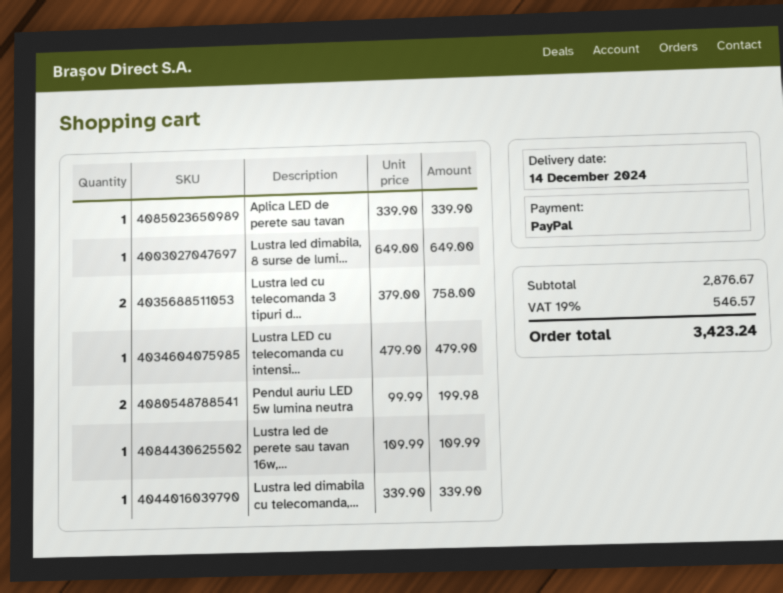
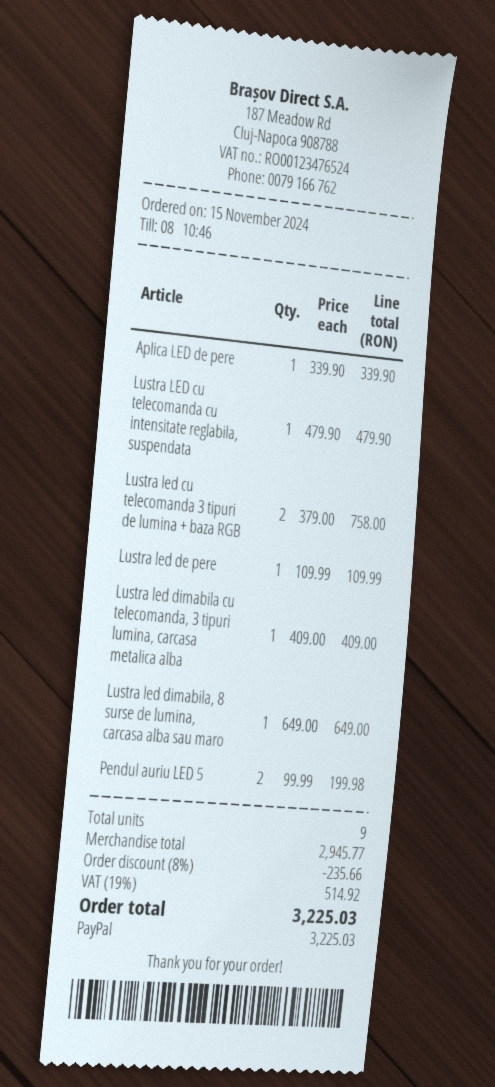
Lustra led dimabila cu telecomanda,...: 1 x 339.90 = 339.90 -> 1 x 409.00 = 409.00
subtotal: 2876.67 -> 2945.77
discount: none -> 8% = 235.66
tax: 19% = 546.57 -> 19% = 514.92
total: 3423.24 -> 3225.03

